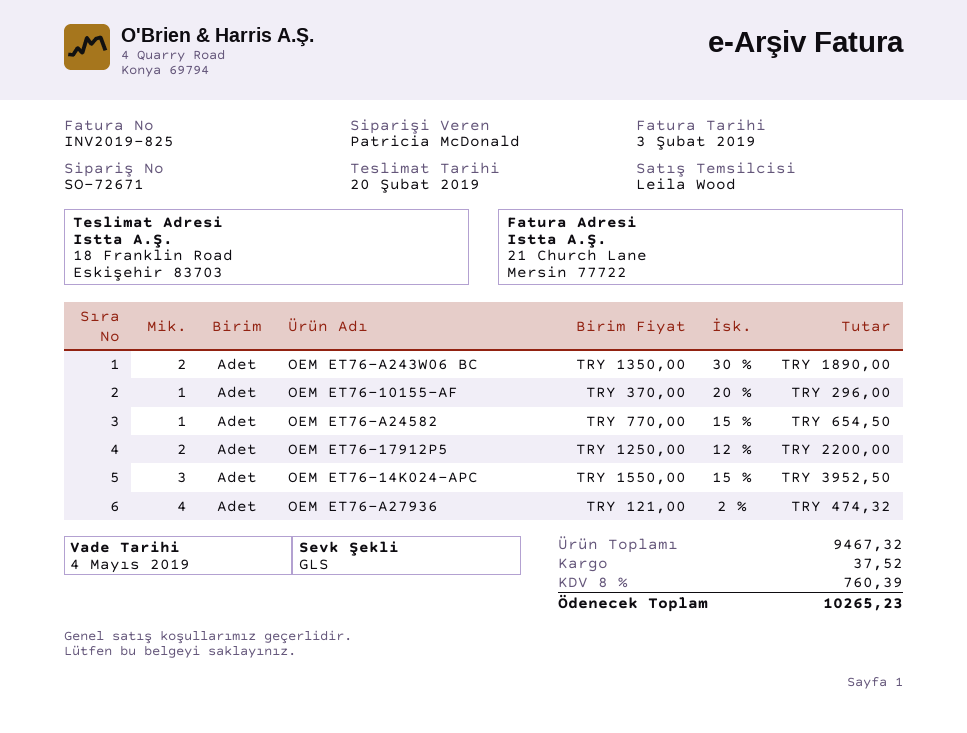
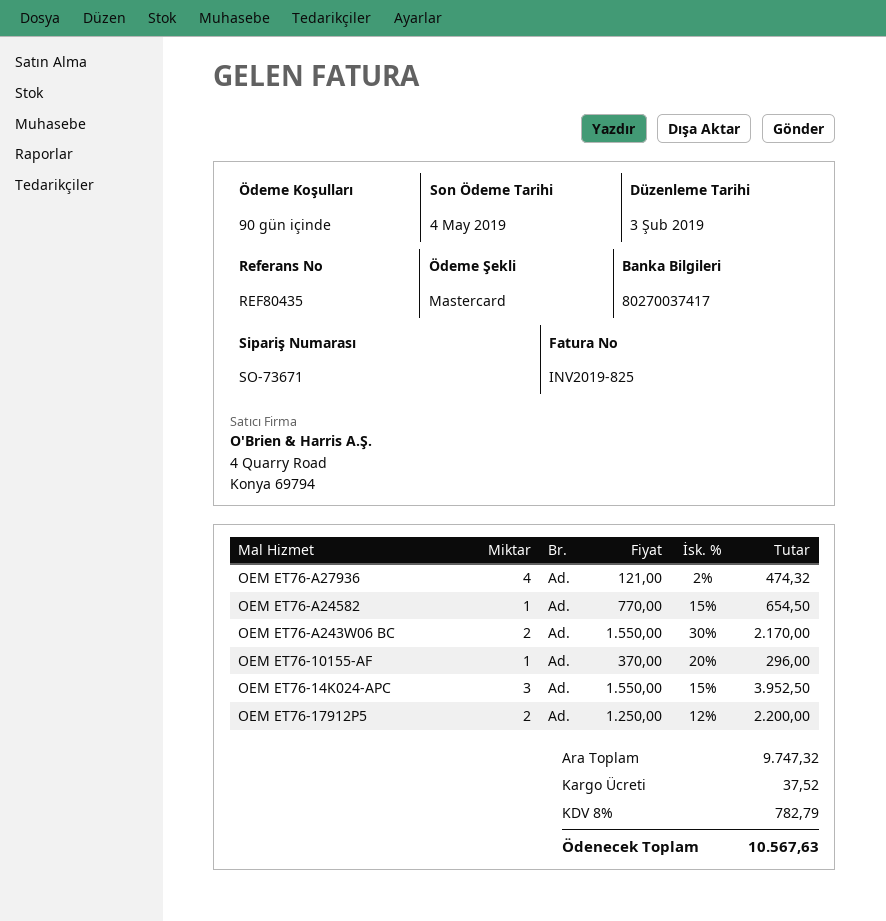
order number: SO-72671 -> SO-73671
OEM ET76-A243W06 BC: 2 x 1350.00 - 30% = 1890.00 -> 2 x 1550.00 - 30% = 2170.00
subtotal: 9467.32 -> 9747.32
tax: 8% = 760.39 -> 8% = 782.79
total: 10265.23 -> 10567.63

